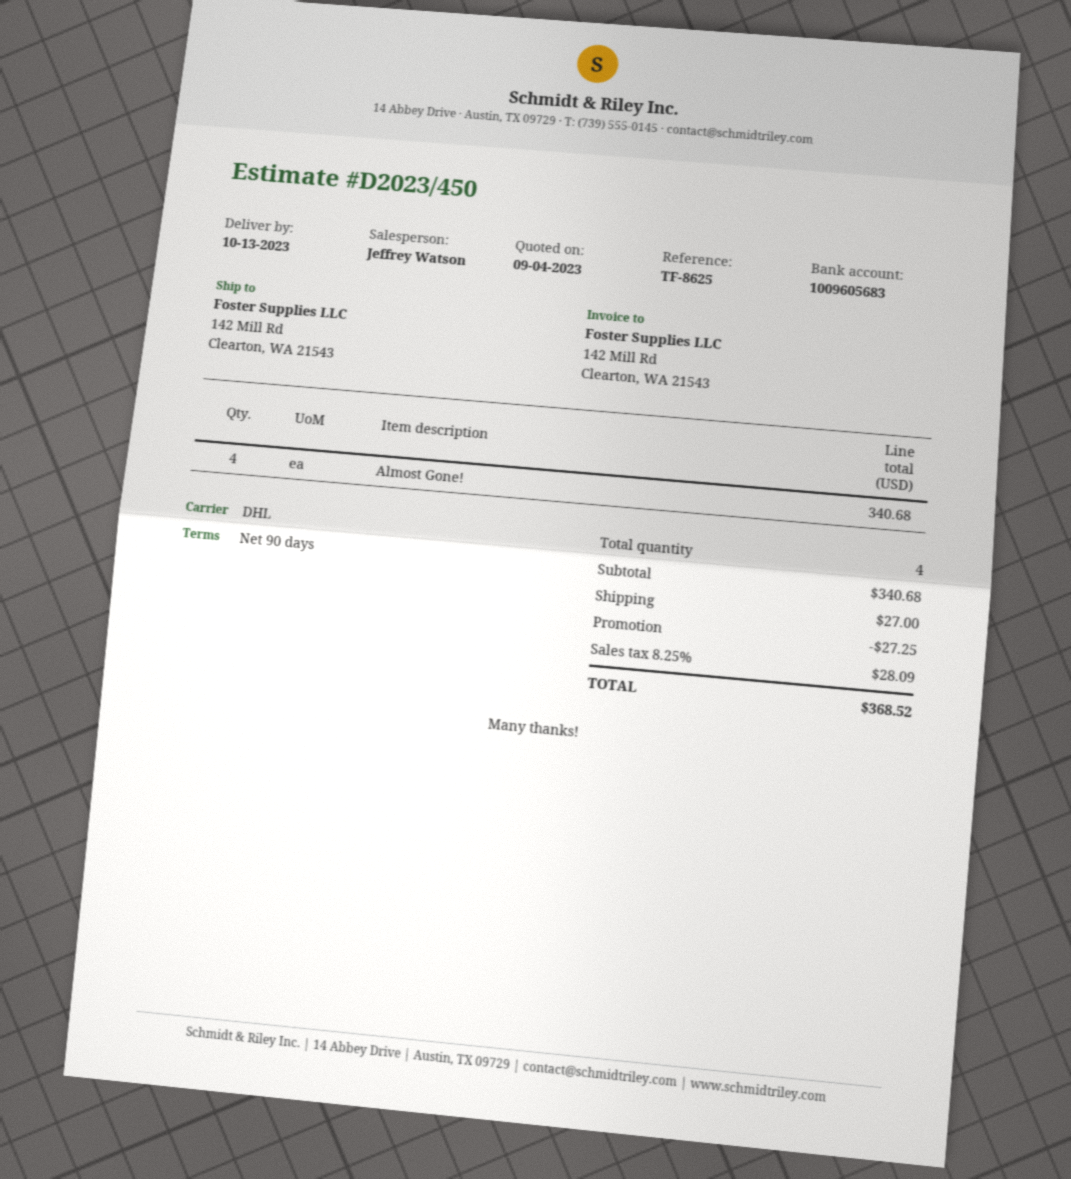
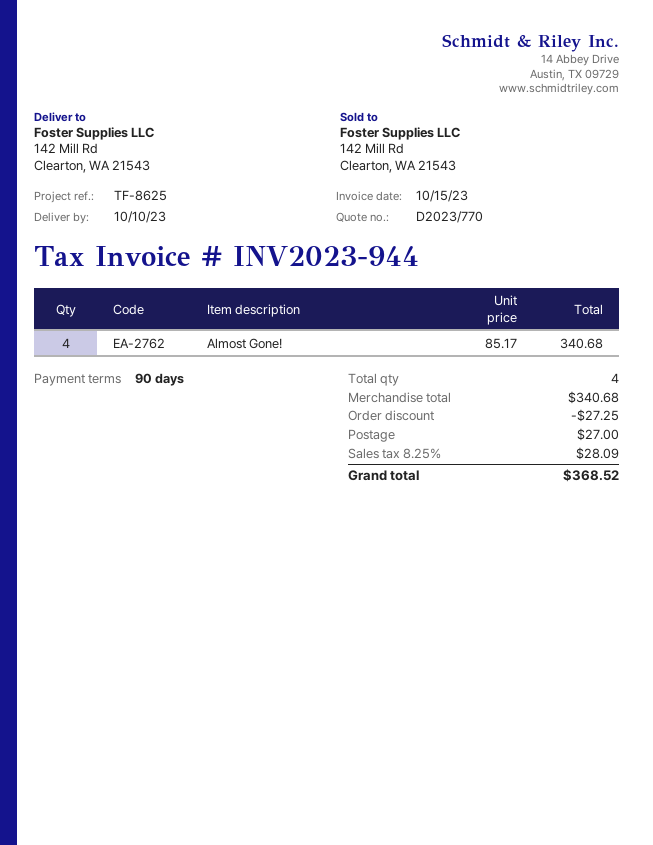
quote number: D2023/450 -> D2023/770
delivery date: 2023-10-13 -> 2023-10-10

